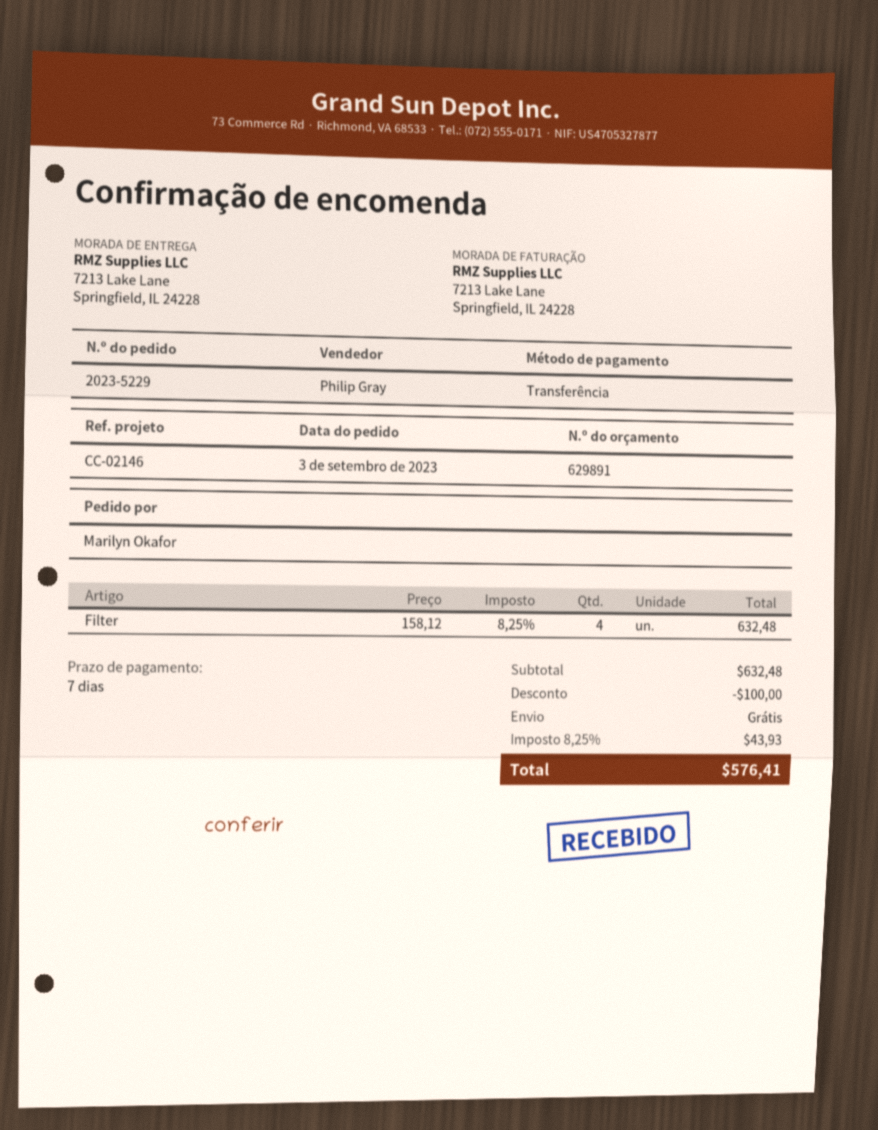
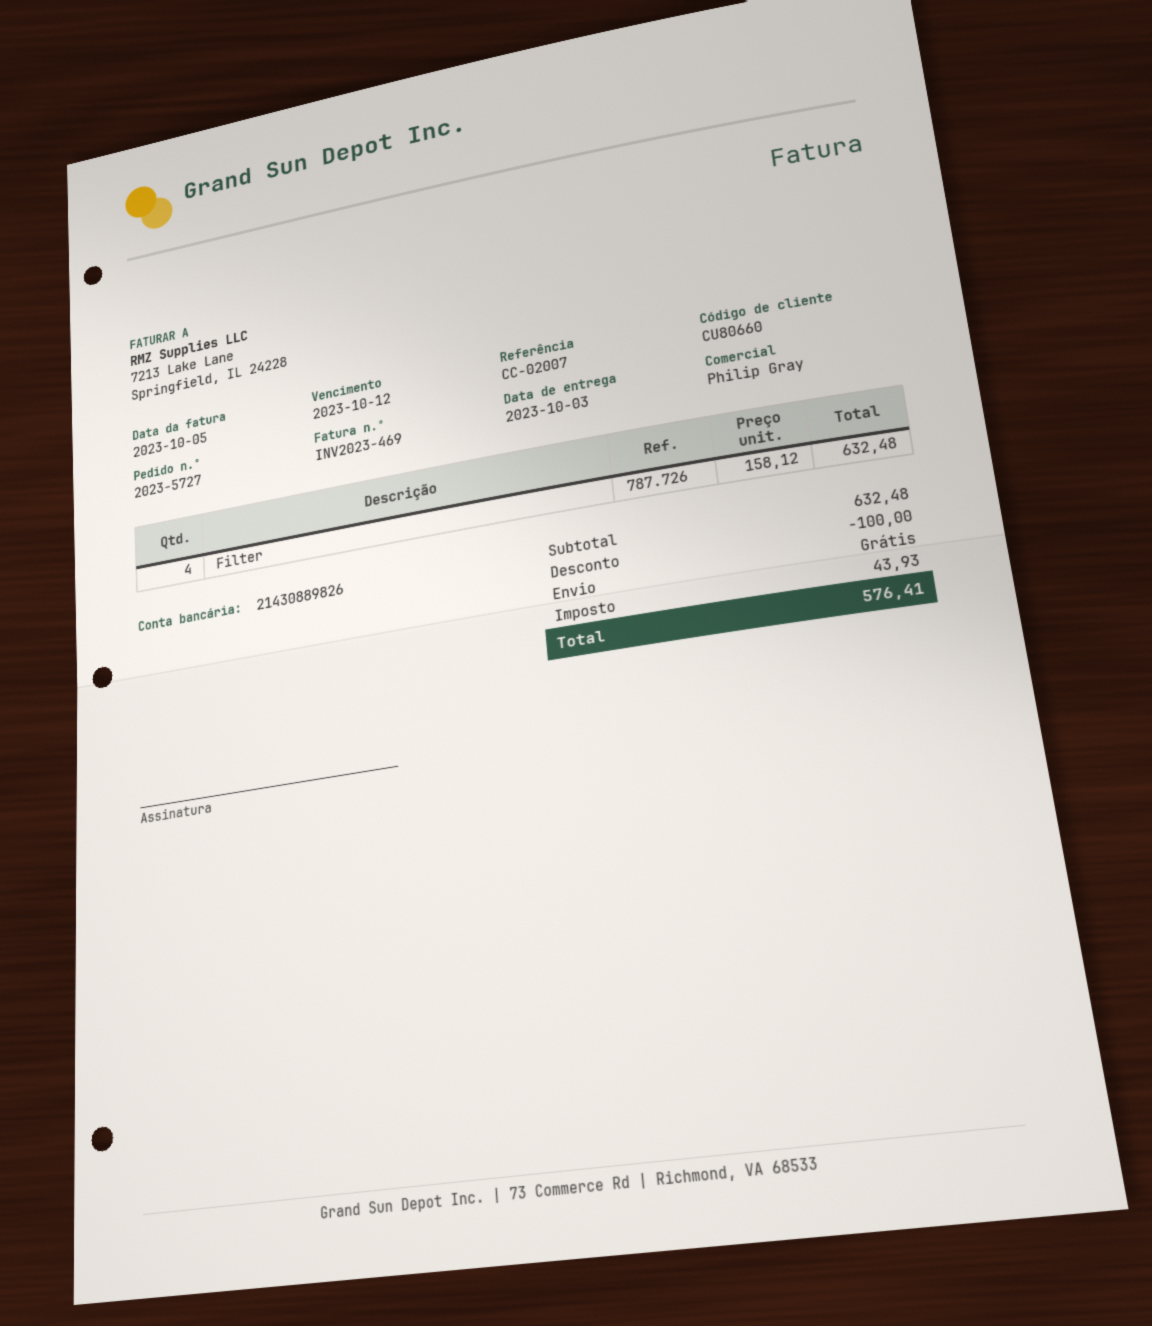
order number: 2023-5229 -> 2023-5727
reference: CC-02146 -> CC-02007

